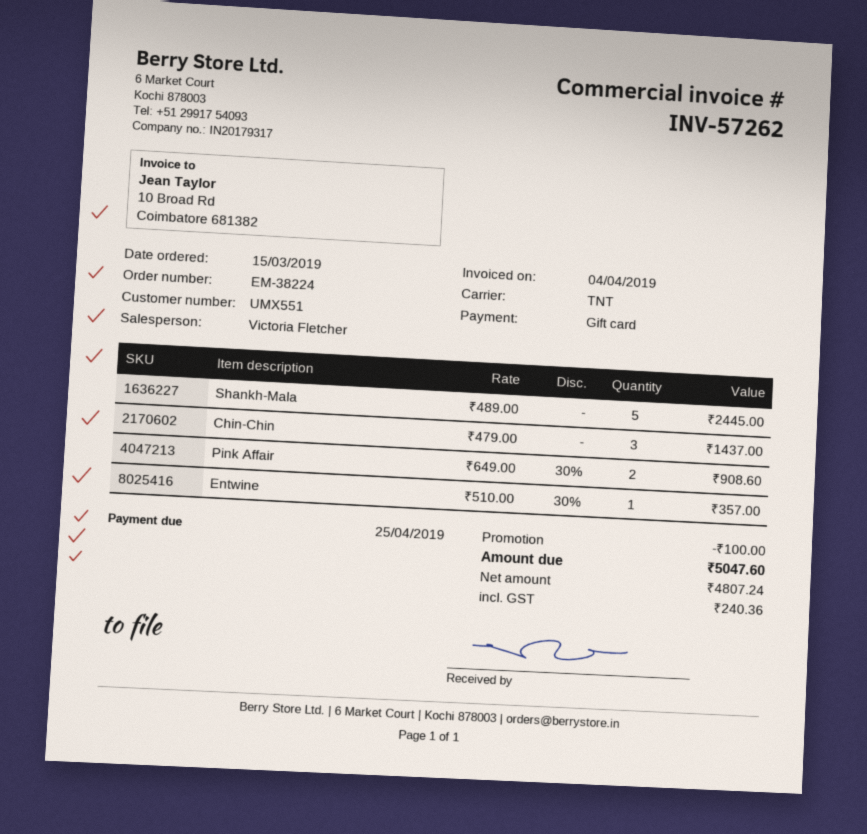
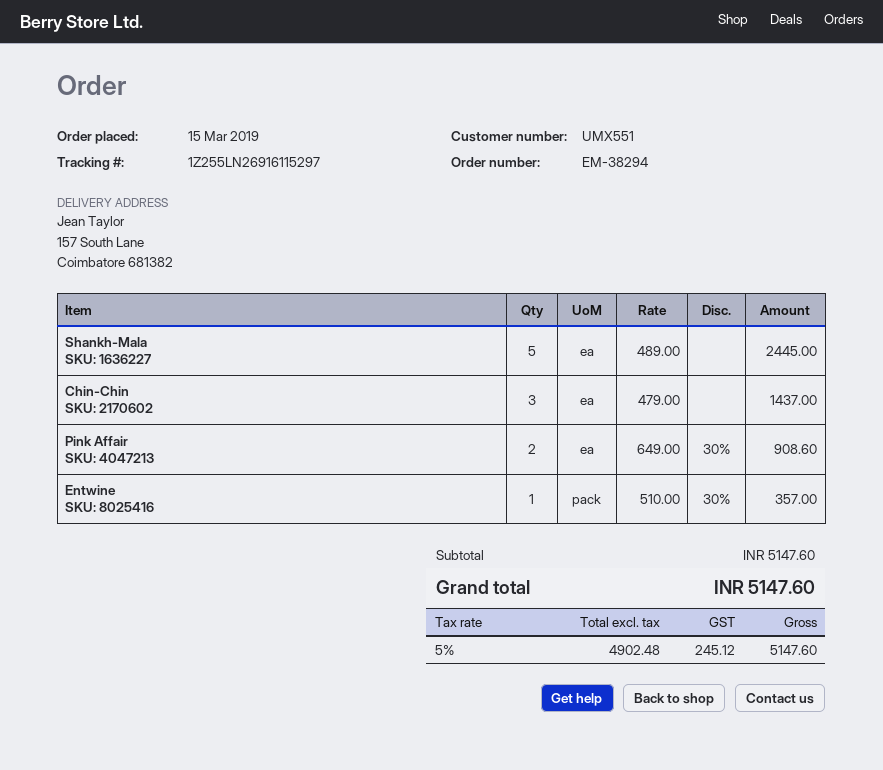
order number: EM-38224 -> EM-38294
discount: 100.00 -> none
net: 4807.24 -> 4902.48
tax: 240.36 -> 245.12
total: 5047.60 -> 5147.60

